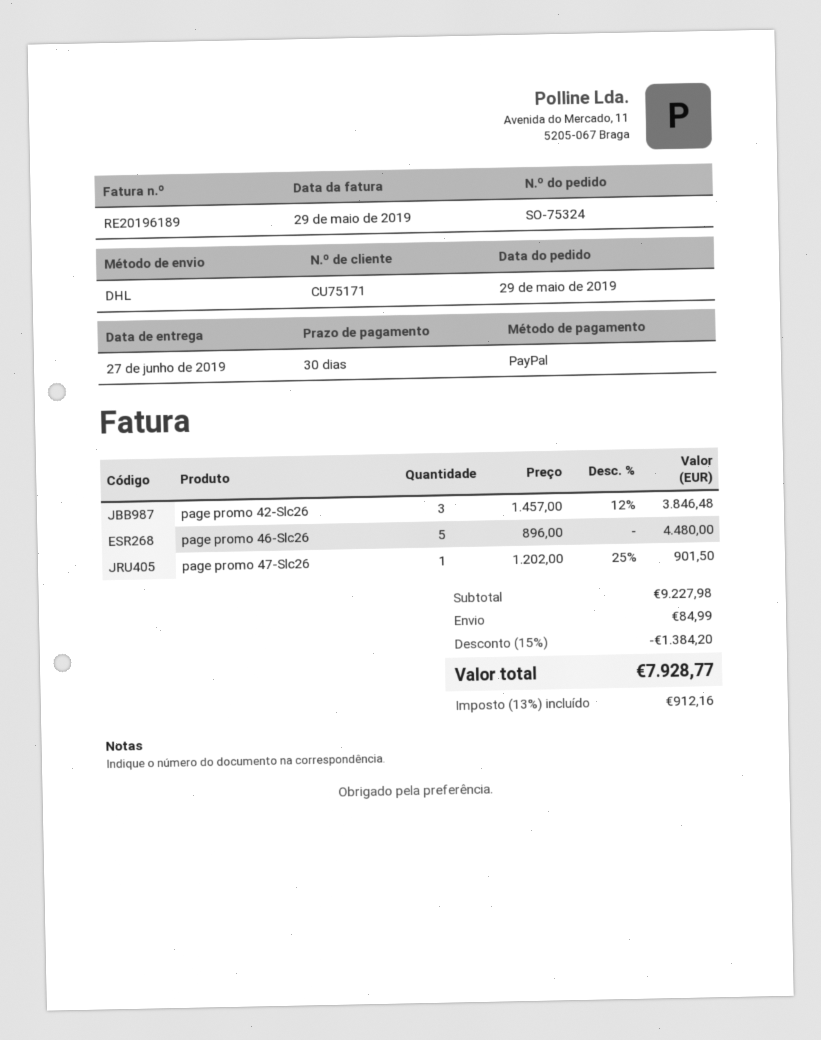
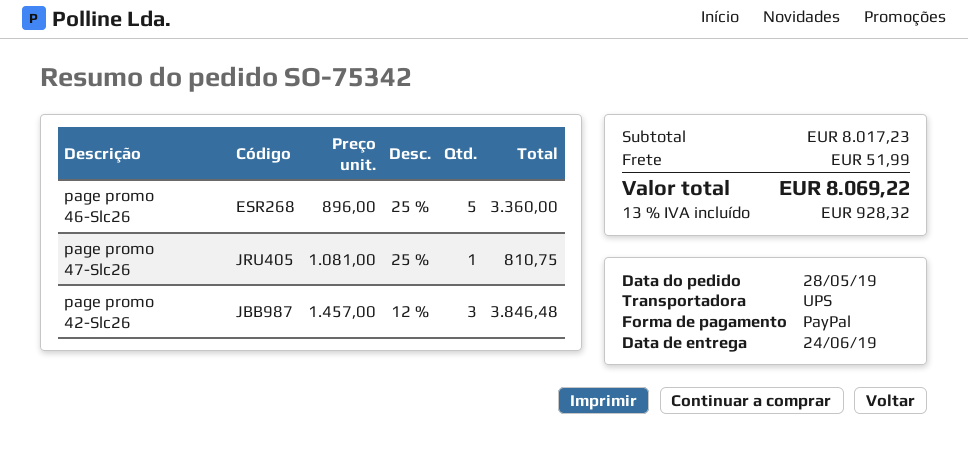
order number: SO-75324 -> SO-75342
order date: 2019-05-29 -> 2019-05-28
delivery date: 2019-06-27 -> 2019-06-24
shipping method: DHL -> UPS
page promo 46-Slc26: 5 x 896.00 = 4480.00 -> 5 x 896.00 - 25% = 3360.00
page promo 47-Slc26: 1 x 1202.00 - 25% = 901.50 -> 1 x 1081.00 - 25% = 810.75
subtotal: 9227.98 -> 8017.23
discount: 15% = 1384.20 -> none
shipping: 84.99 -> 51.99
tax: 13% = 912.16 -> 13% = 928.32
total: 7928.77 -> 8069.22

